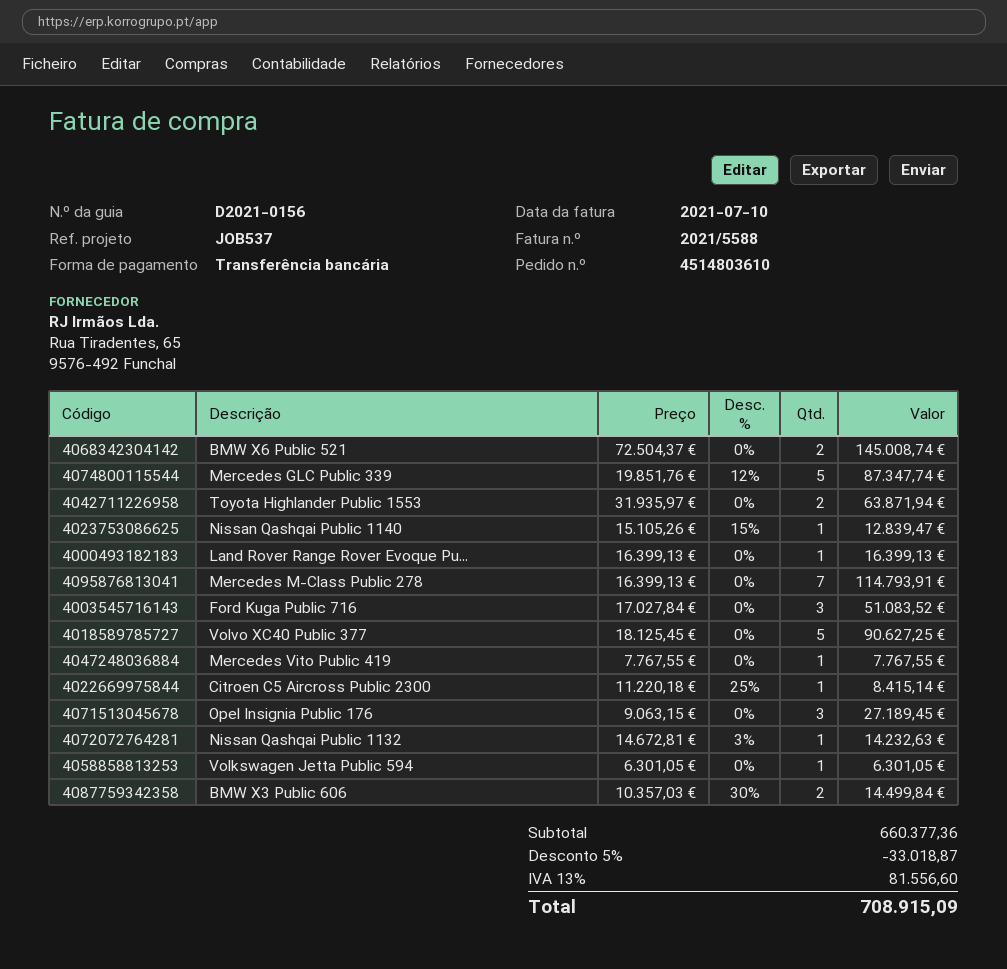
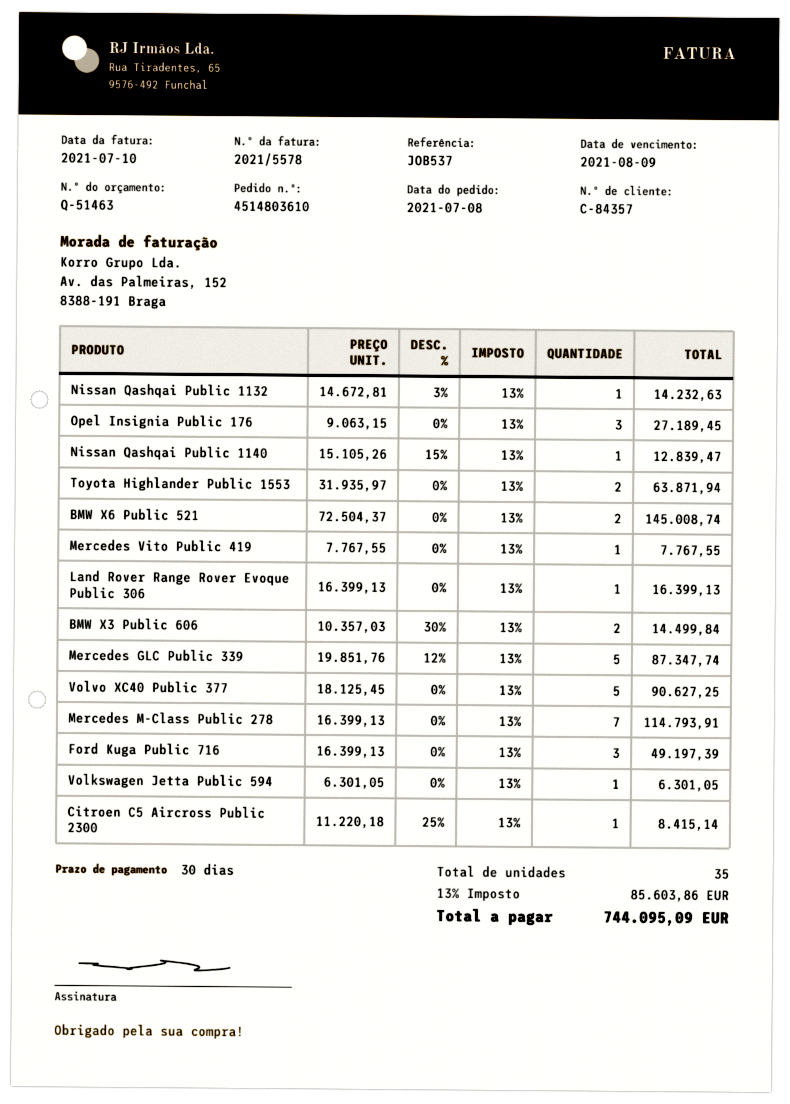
invoice number: 2021/5588 -> 2021/5578
Ford Kuga Public 716: 3 x 17027.84 = 51083.52 -> 3 x 16399.13 = 49197.39
discount: 5% = 33018.87 -> none
tax: 13% = 81556.60 -> 13% = 85603.86
total: 708915.09 -> 744095.09

